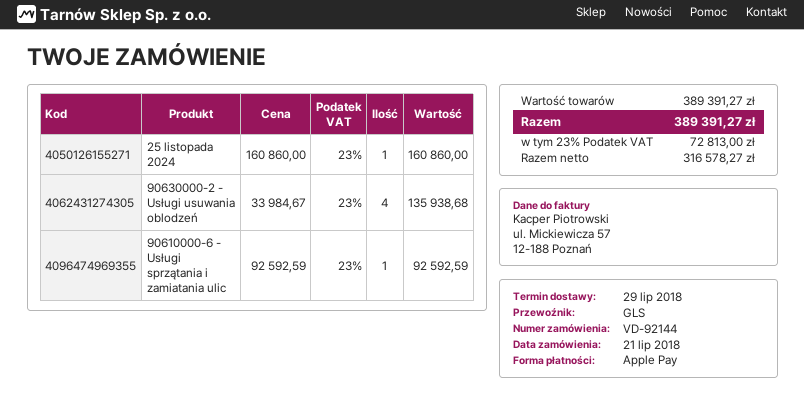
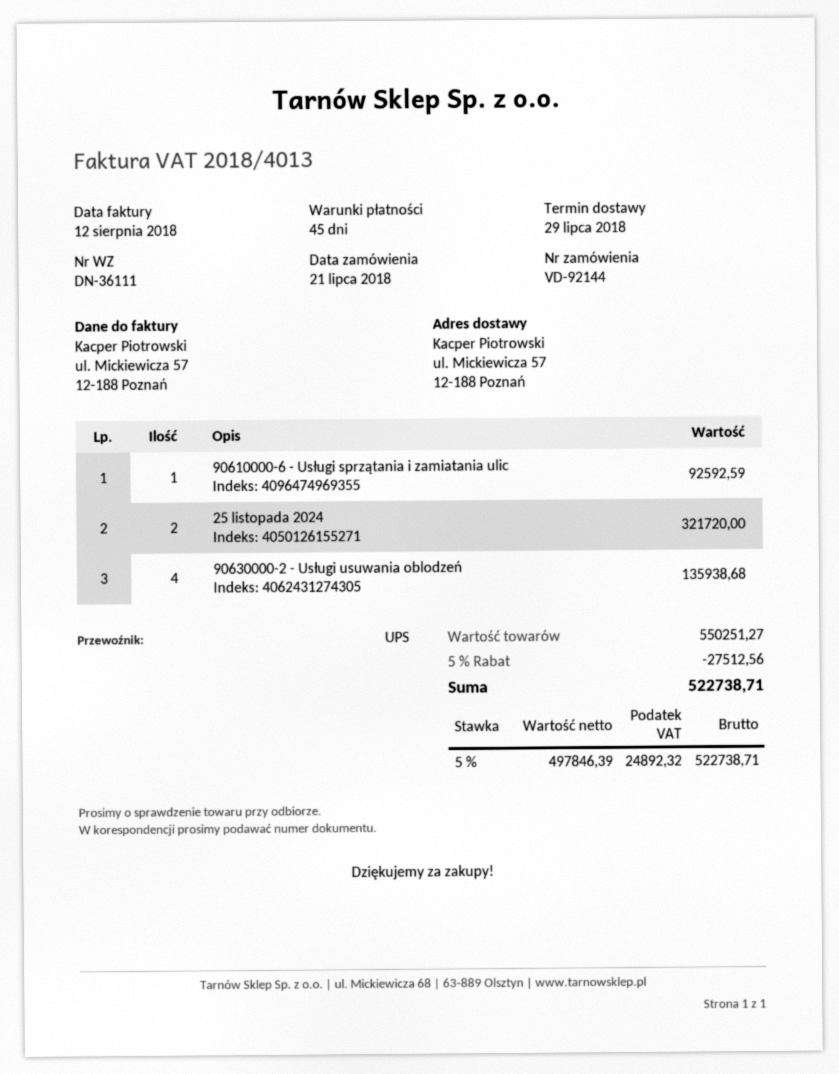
shipping method: GLS -> UPS
25 listopada 2024: 1 for 160860.00 -> 2 for 321720.00
subtotal: 389391.27 -> 550251.27
discount: none -> 5% = 27512.56
net: 316578.27 -> 497846.39
tax: 23% = 72813.00 -> 5% = 24892.32
total: 389391.27 -> 522738.71

